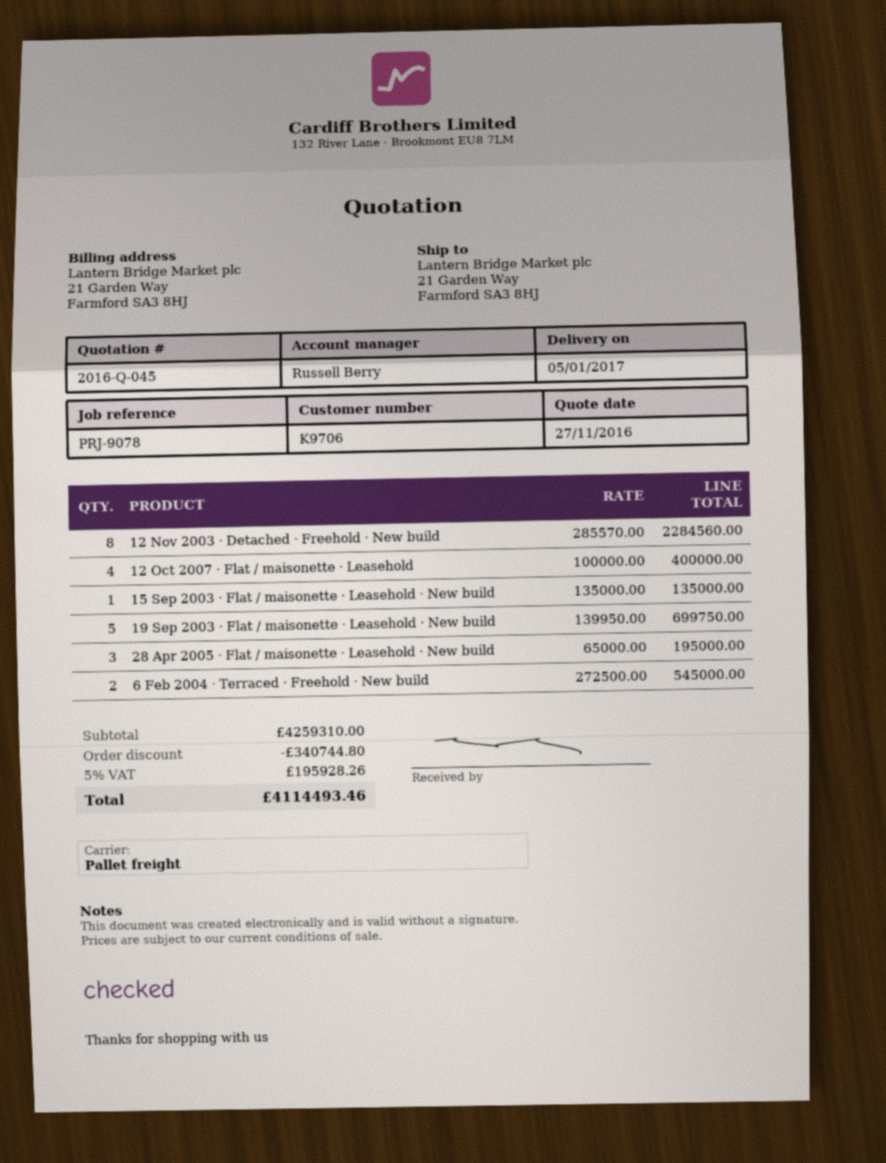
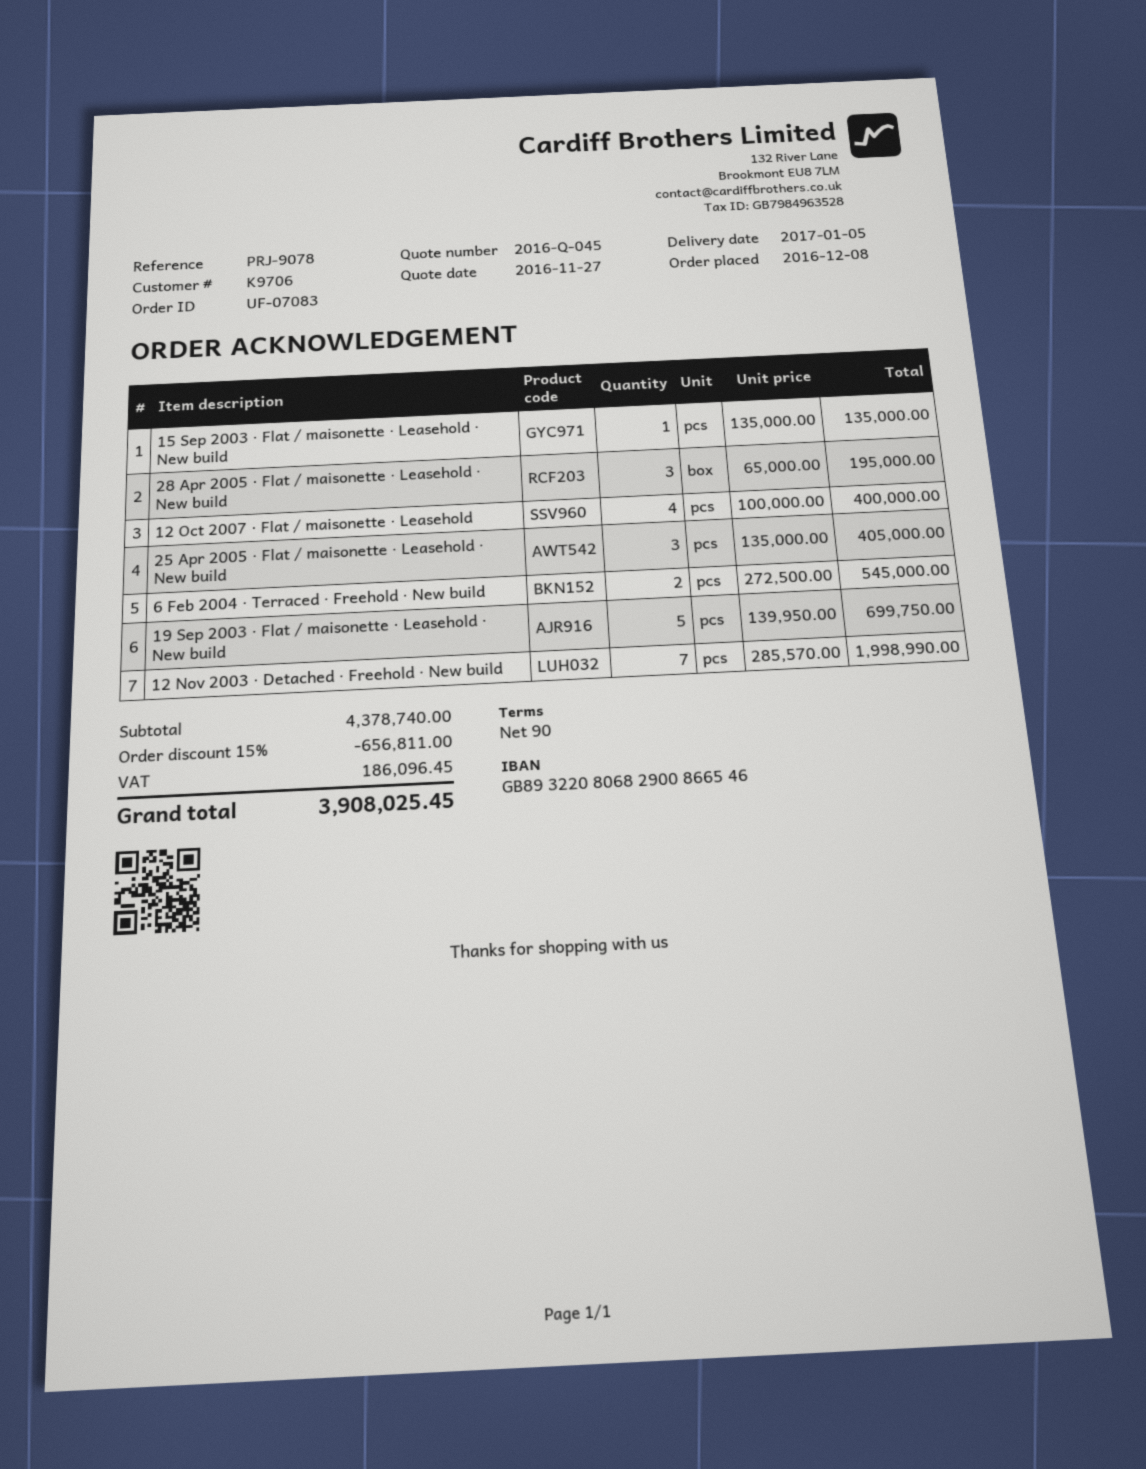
12 Nov 2003 · Detached · Freehold · New build: 8 x 285570.00 = 2284560.00 -> 7 x 285570.00 = 1998990.00
25 Apr 2005 · Flat / maisonette · Leasehold · New build: none -> 3 x 135000.00 = 405000.00
subtotal: 4259310.00 -> 4378740.00
discount: 340744.80 -> 656811.00
tax: 195928.26 -> 186096.45
total: 4114493.46 -> 3908025.45

